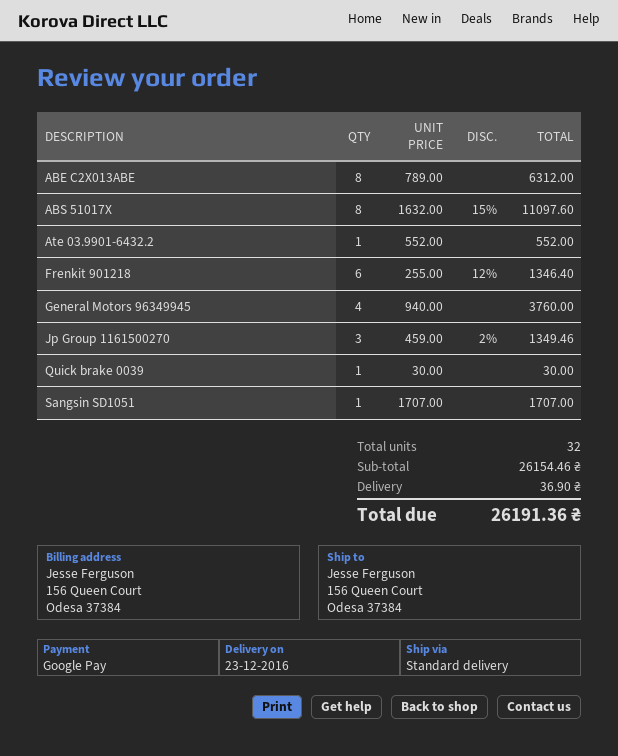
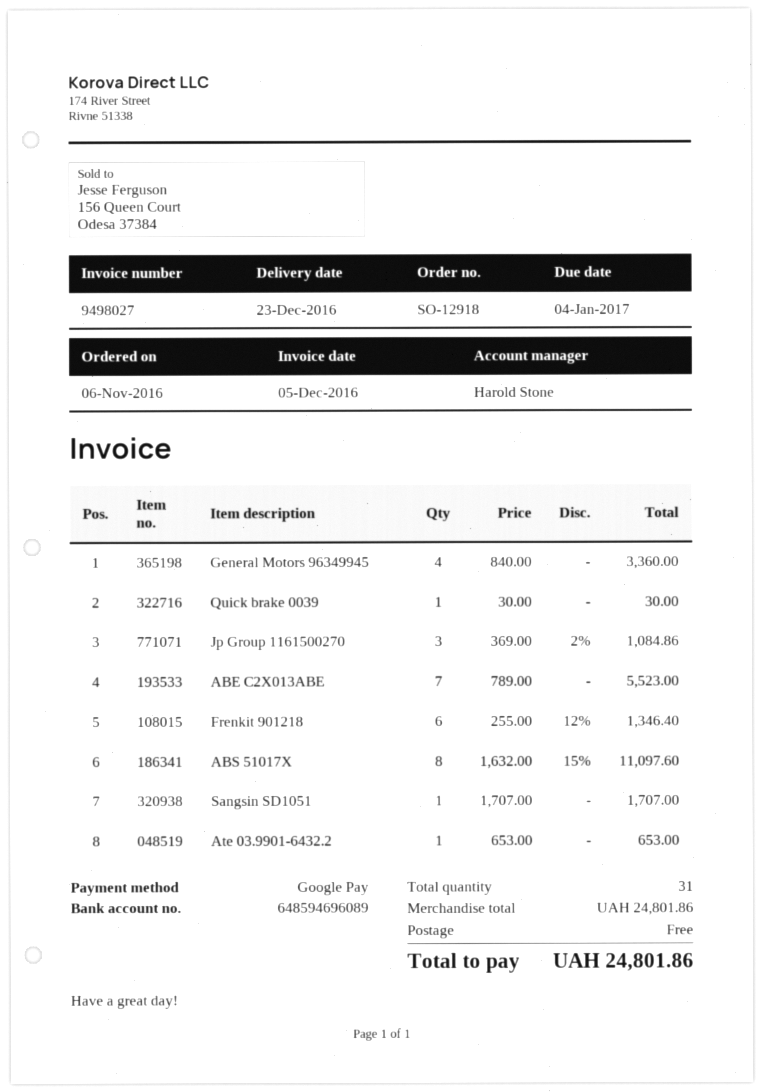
ABE C2X013ABE: 8 x 789.00 = 6312.00 -> 7 x 789.00 = 5523.00
Ate 03.9901-6432.2: 1 x 552.00 = 552.00 -> 1 x 653.00 = 653.00
General Motors 96349945: 4 x 940.00 = 3760.00 -> 4 x 840.00 = 3360.00
Jp Group 1161500270: 3 x 459.00 - 2% = 1349.46 -> 3 x 369.00 - 2% = 1084.86
total quantity: 32 -> 31
subtotal: 26154.46 -> 24801.86
shipping: 36.90 -> 0.00
total: 26191.36 -> 24801.86

